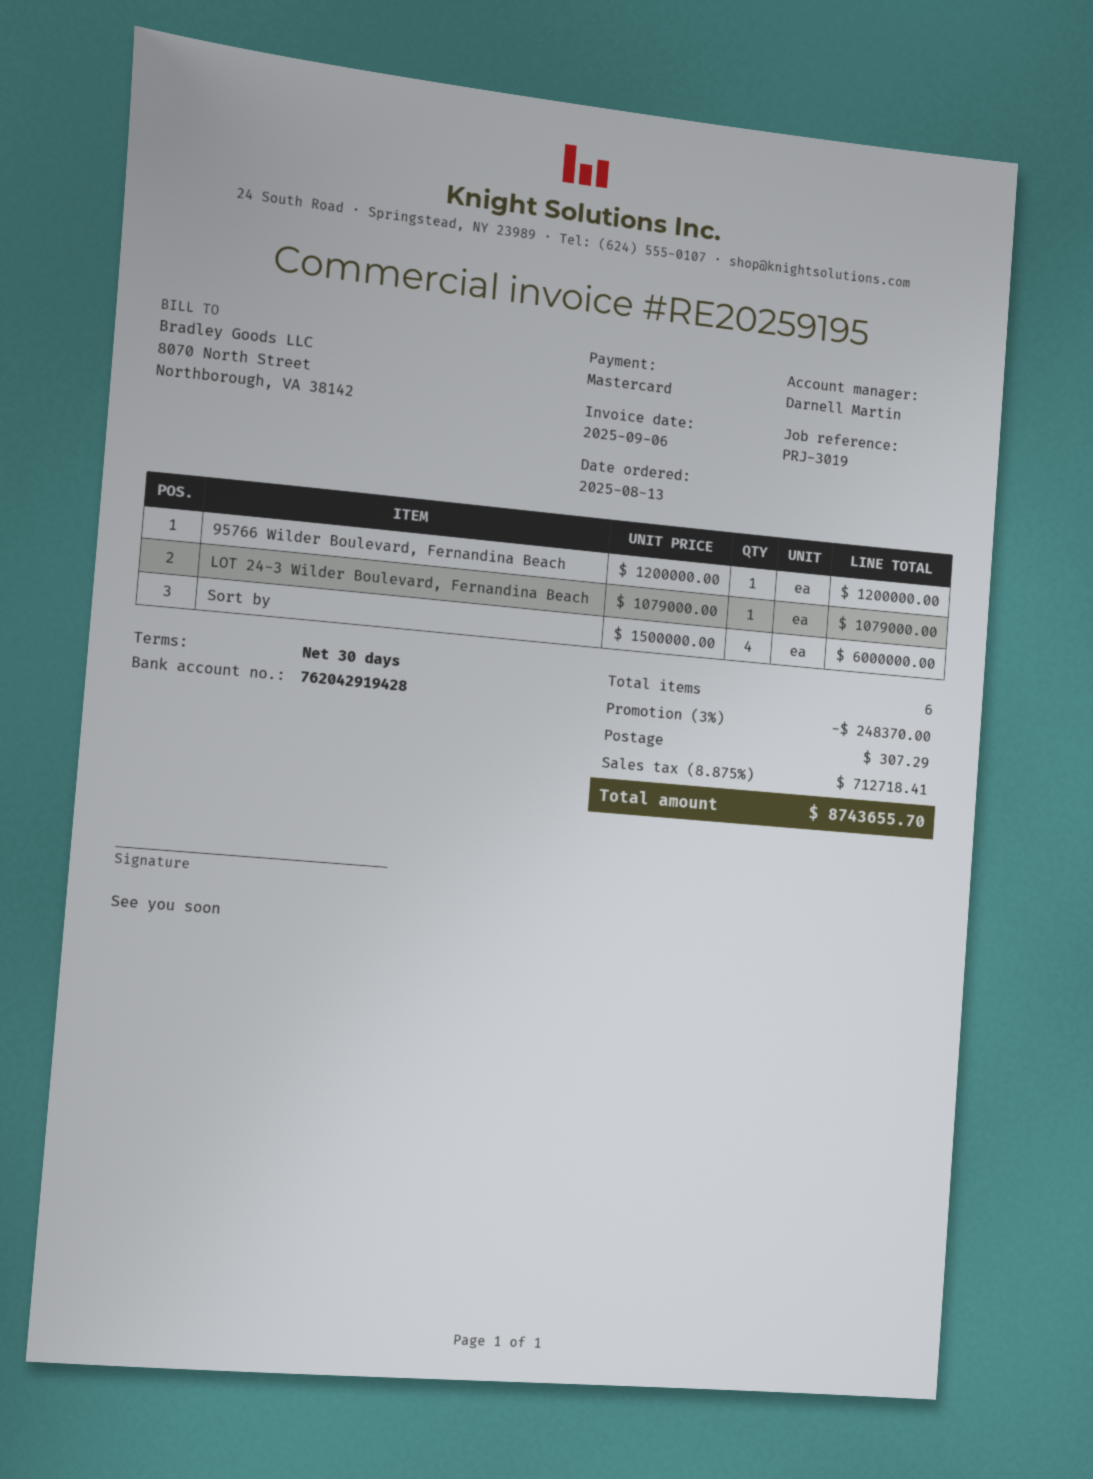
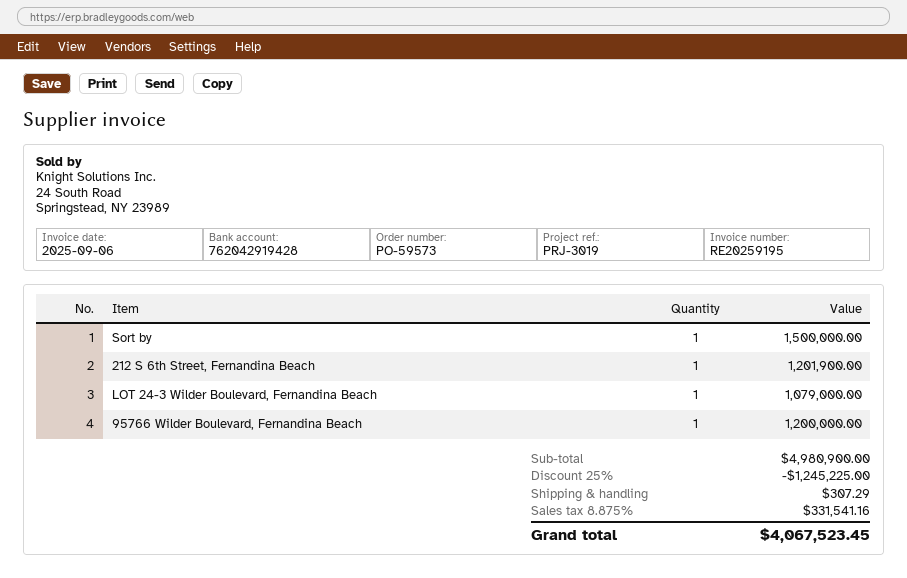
Sort by: 4 for 6000000.00 -> 1 for 1500000.00
212 S 6th Street, Fernandina Beach: none -> 1 for 1201900.00
discount: 3% = 248370.00 -> 25% = 1245225.00
tax: 8.875% = 712718.41 -> 8.875% = 331541.16
total: 8743655.70 -> 4067523.45

